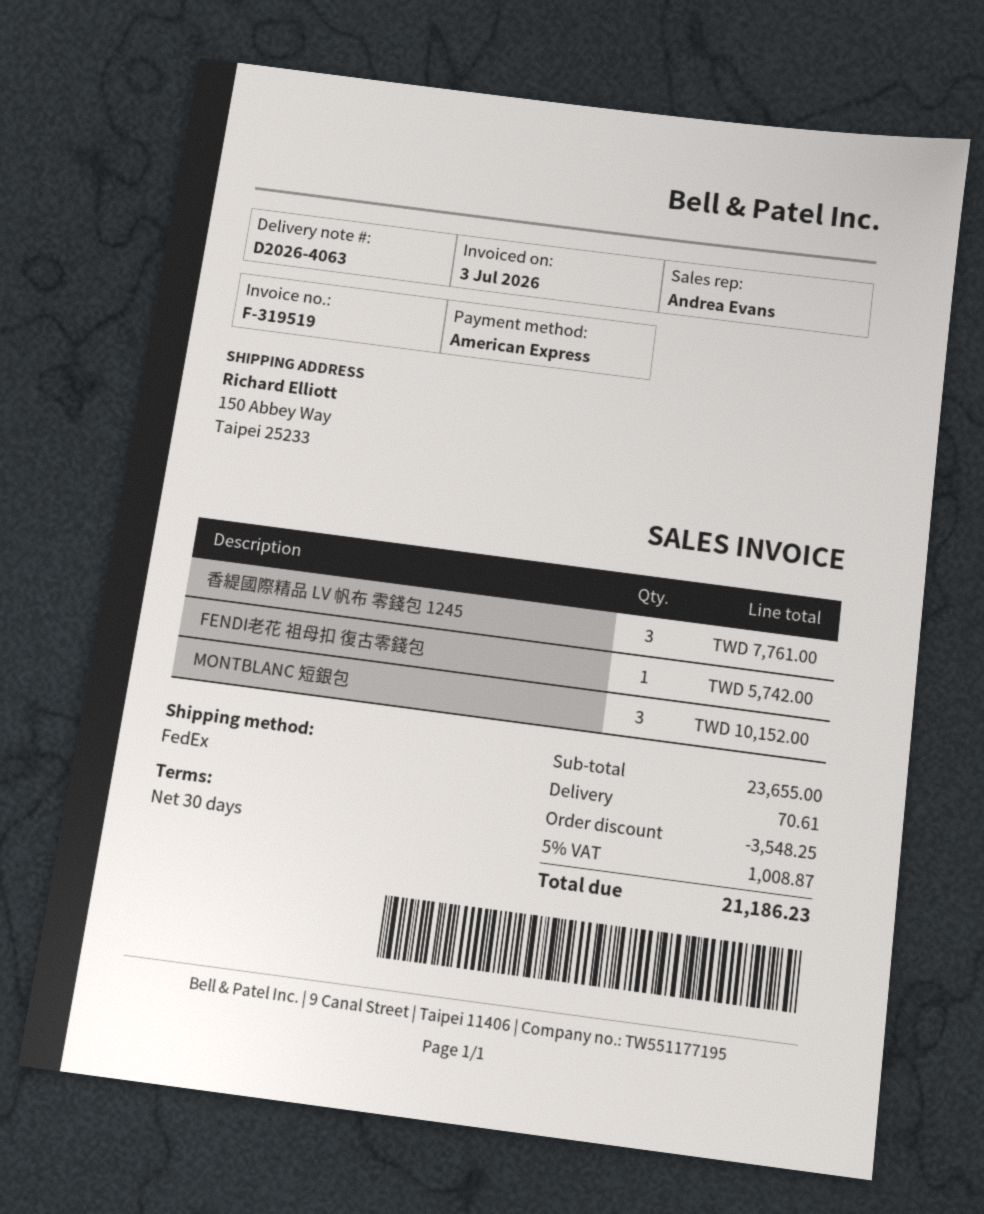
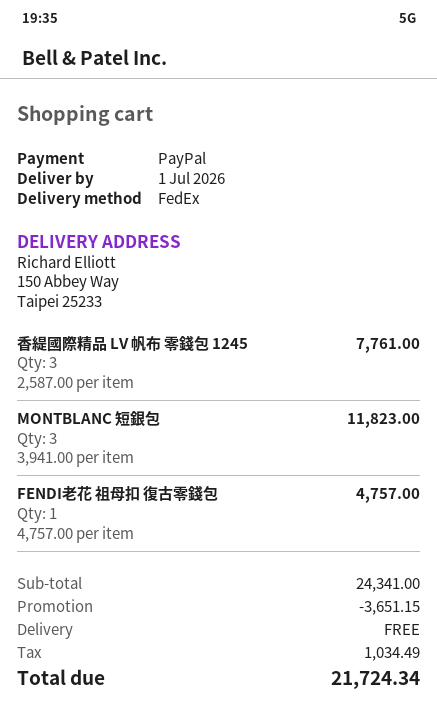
payment method: American Express -> PayPal
FENDI老花 祖母扣 復古零錢包: 1 for 5742.00 -> 1 for 4757.00
MONTBLANC 短銀包: 3 for 10152.00 -> 3 for 11823.00
subtotal: 23655.00 -> 24341.00
discount: 3548.25 -> 3651.15
shipping: 70.61 -> 0.00
tax: 1008.87 -> 1034.49
total: 21186.23 -> 21724.34

